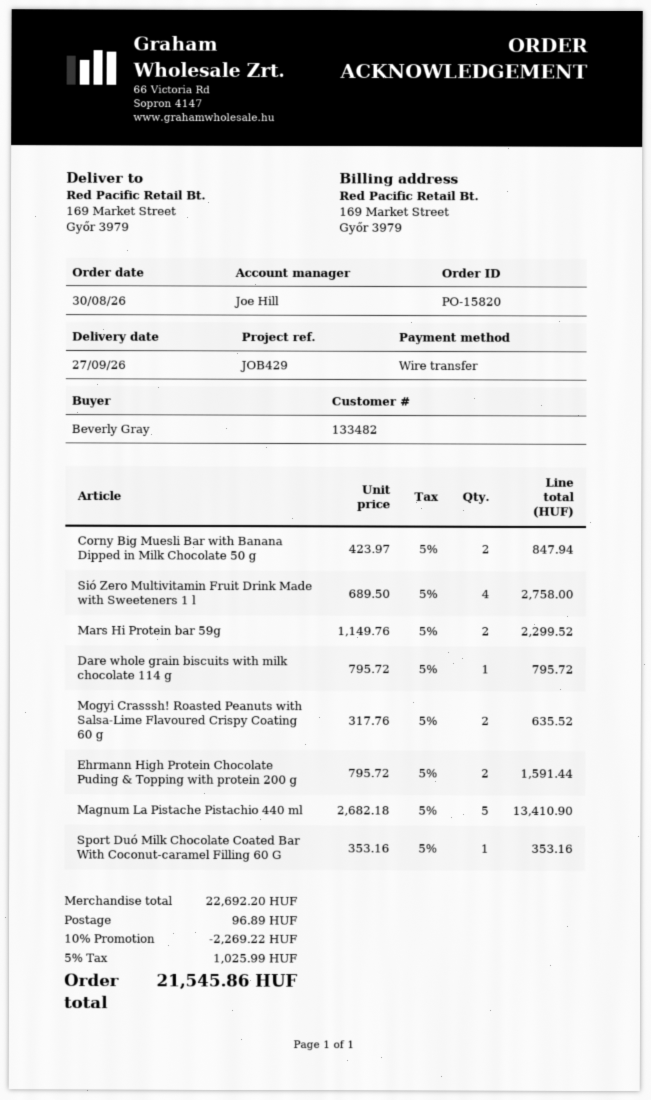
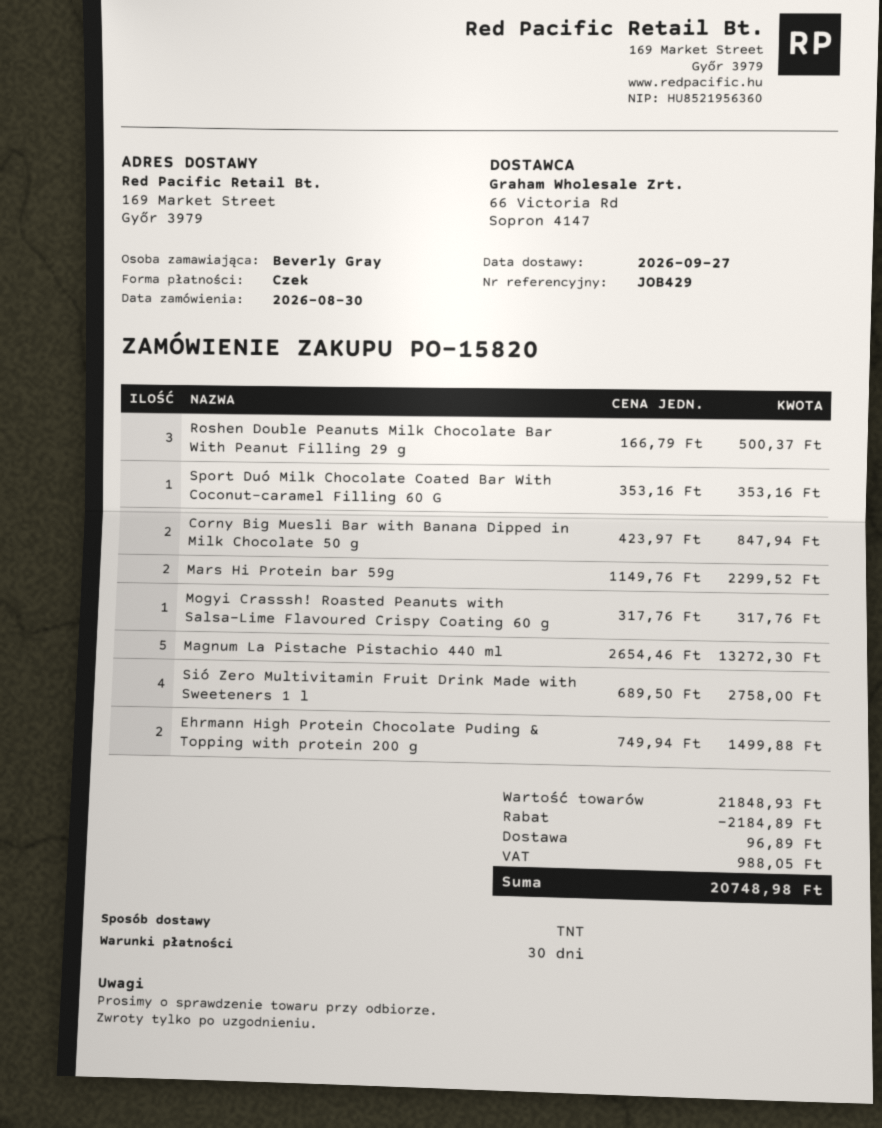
payment method: bank transfer -> cheque
Dare whole grain biscuits with milk chocolate 114 g: 1 x 795.72 = 795.72 -> none
Mogyi Crasssh! Roasted Peanuts with Salsa-Lime Flavoured Crispy Coating 60 g: 2 x 317.76 = 635.52 -> 1 x 317.76 = 317.76
Ehrmann High Protein Chocolate Puding & Topping with protein 200 g: 2 x 795.72 = 1591.44 -> 2 x 749.94 = 1499.88
Magnum La Pistache Pistachio 440 ml: 5 x 2682.18 = 13410.90 -> 5 x 2654.46 = 13272.30
Roshen Double Peanuts Milk Chocolate Bar With Peanut Filling 29 g: none -> 3 x 166.79 = 500.37
subtotal: 22692.20 -> 21848.93
discount: 2269.22 -> 2184.89
tax: 1025.99 -> 988.05
total: 21545.86 -> 20748.98

